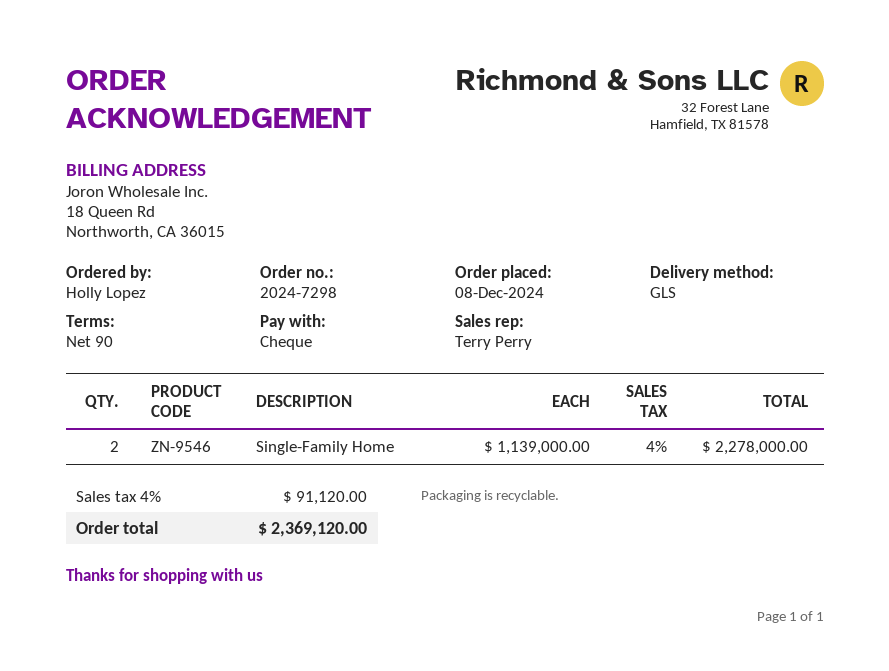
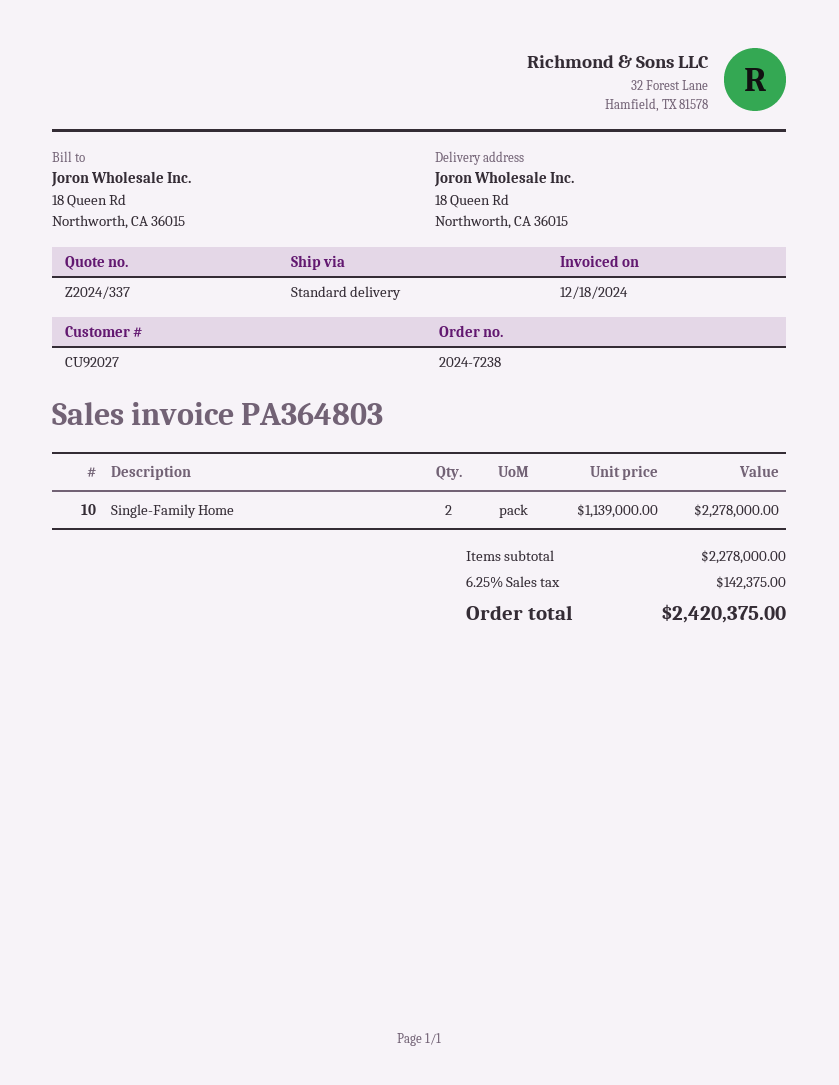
order number: 2024-7298 -> 2024-7238
shipping method: GLS -> standard
tax: 4% = 91120.00 -> 6.25% = 142375.00
total: 2369120.00 -> 2420375.00

